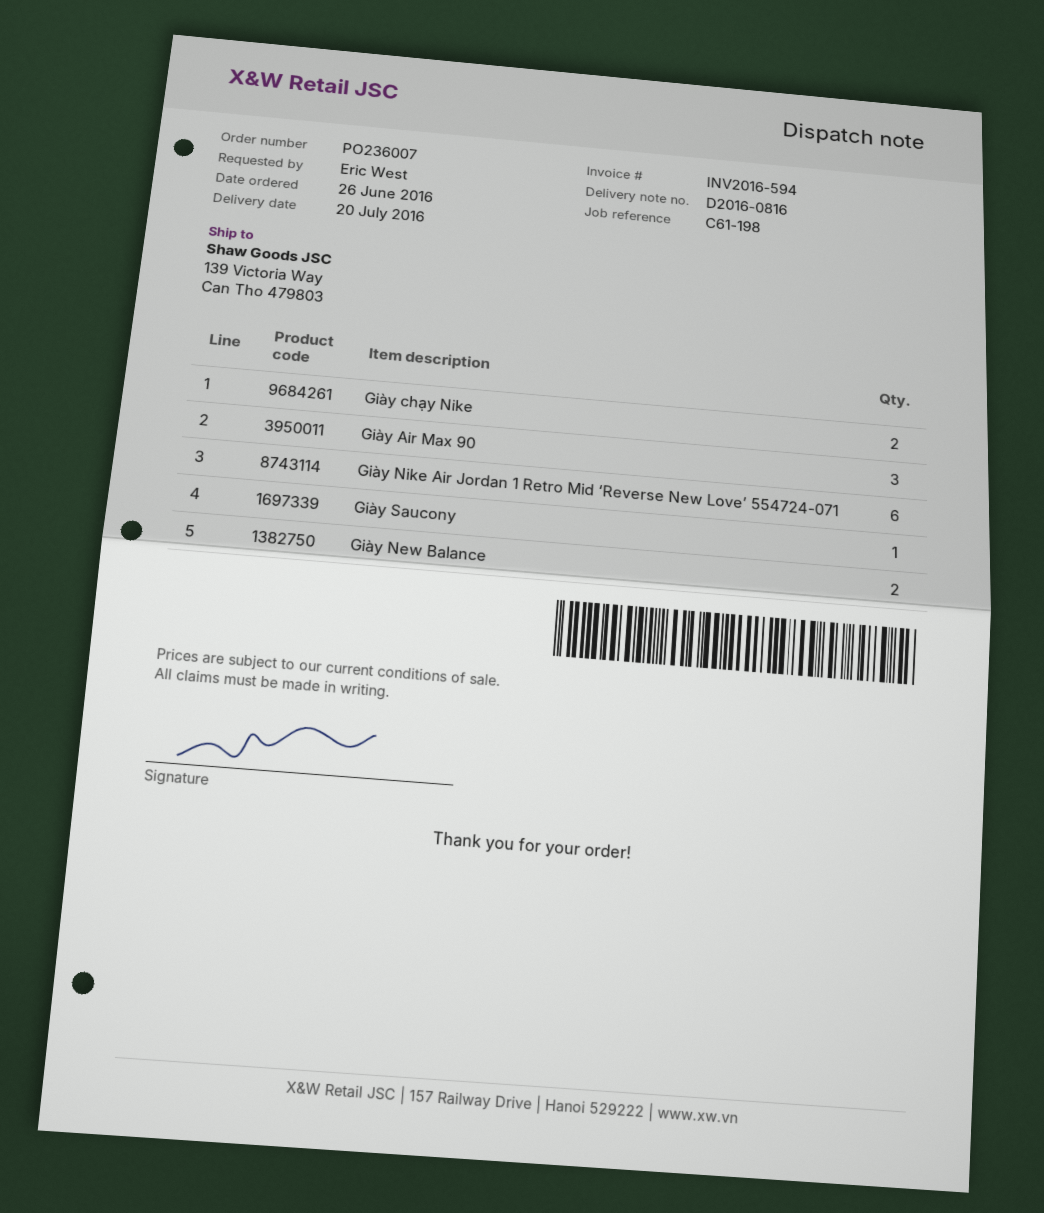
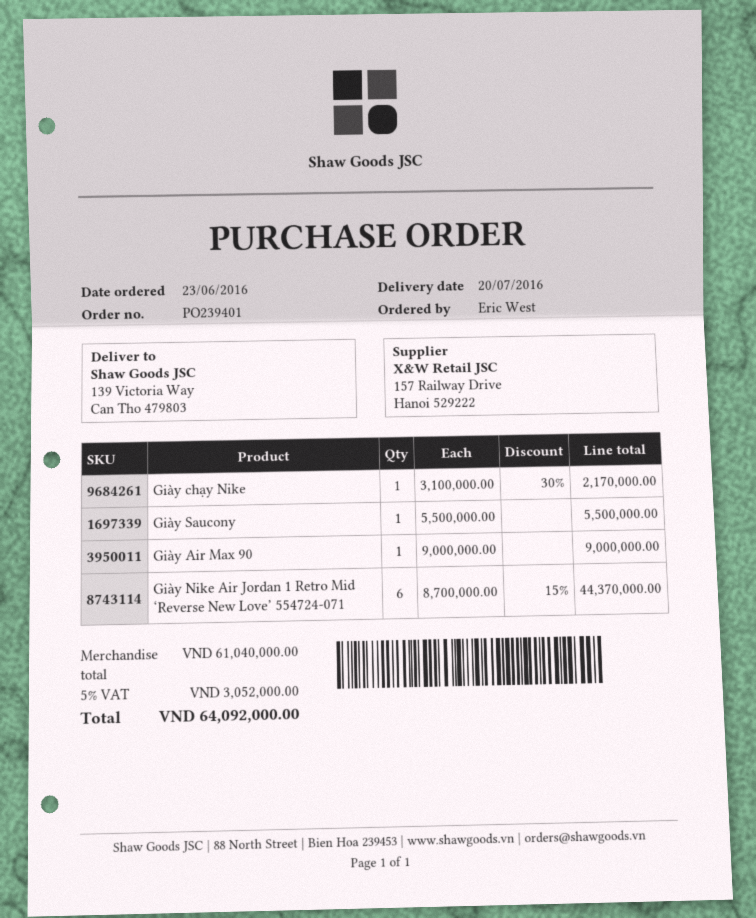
order number: PO236007 -> PO239401
order date: 2016-06-26 -> 2016-06-23
Giày chạy Nike: 2 -> 1
Giày Air Max 90: 3 -> 1
Giày New Balance: 2 -> none

